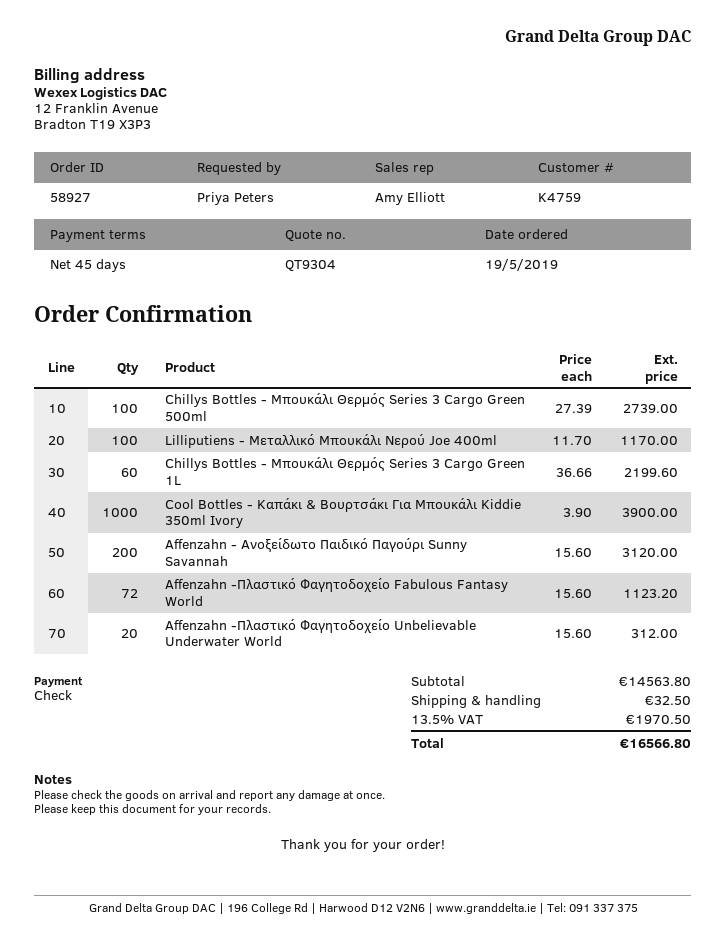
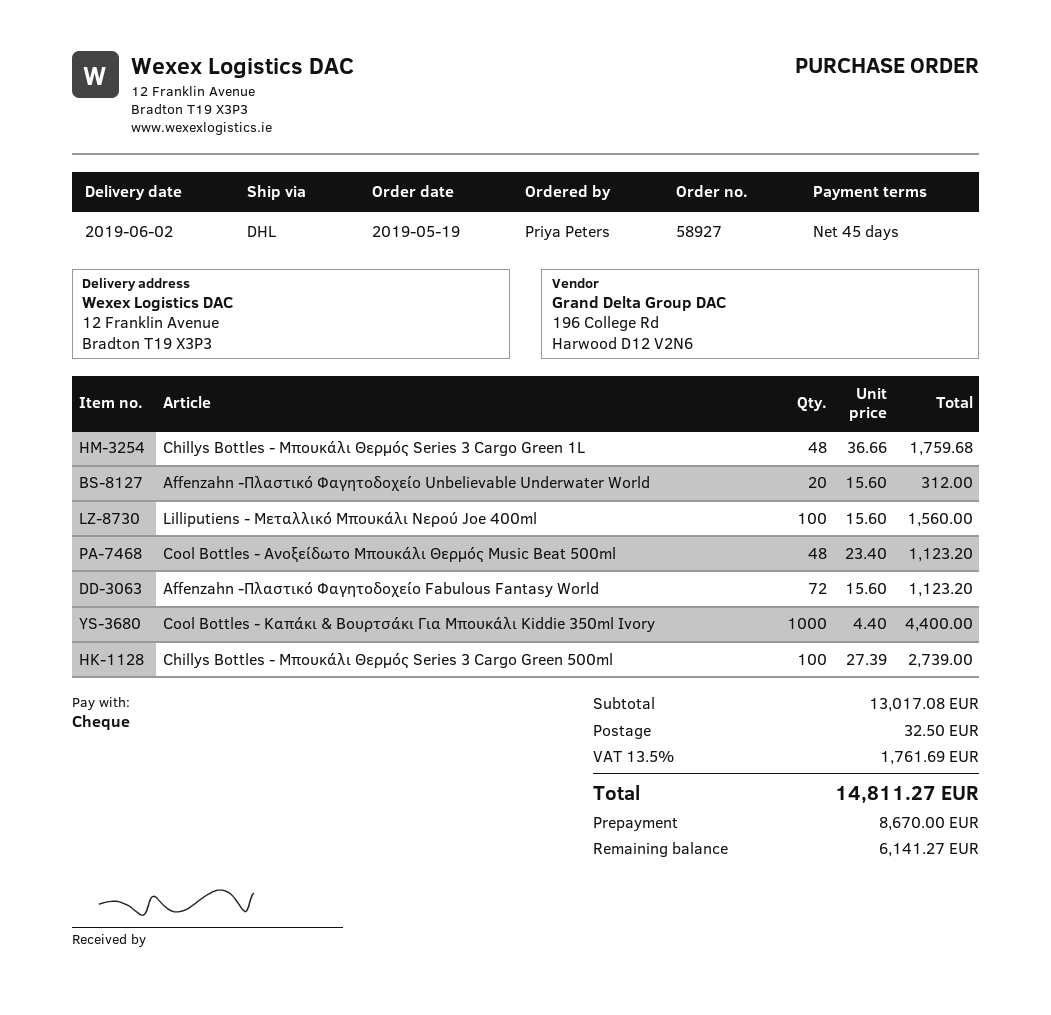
Lilliputiens - Μεταλλικό Μπουκάλι Νερού Joe 400ml: 100 x 11.70 = 1170.00 -> 100 x 15.60 = 1560.00
Chillys Bottles - Μπουκάλι Θερμός Series 3 Cargo Green 1L: 60 x 36.66 = 2199.60 -> 48 x 36.66 = 1759.68
Cool Bottles - Καπάκι & Βουρτσάκι Για Μπουκάλι Kiddie 350ml Ivory: 1000 x 3.90 = 3900.00 -> 1000 x 4.40 = 4400.00
Affenzahn - Ανοξείδωτο Παιδικό Παγούρι Sunny Savannah: 200 x 15.60 = 3120.00 -> none
Cool Bottles - Ανοξείδωτο Μπουκάλι Θερμός Music Beat 500ml: none -> 48 x 23.40 = 1123.20
subtotal: 14563.80 -> 13017.08
tax: 13.5% = 1970.50 -> 13.5% = 1761.69
total: 16566.80 -> 14811.27

